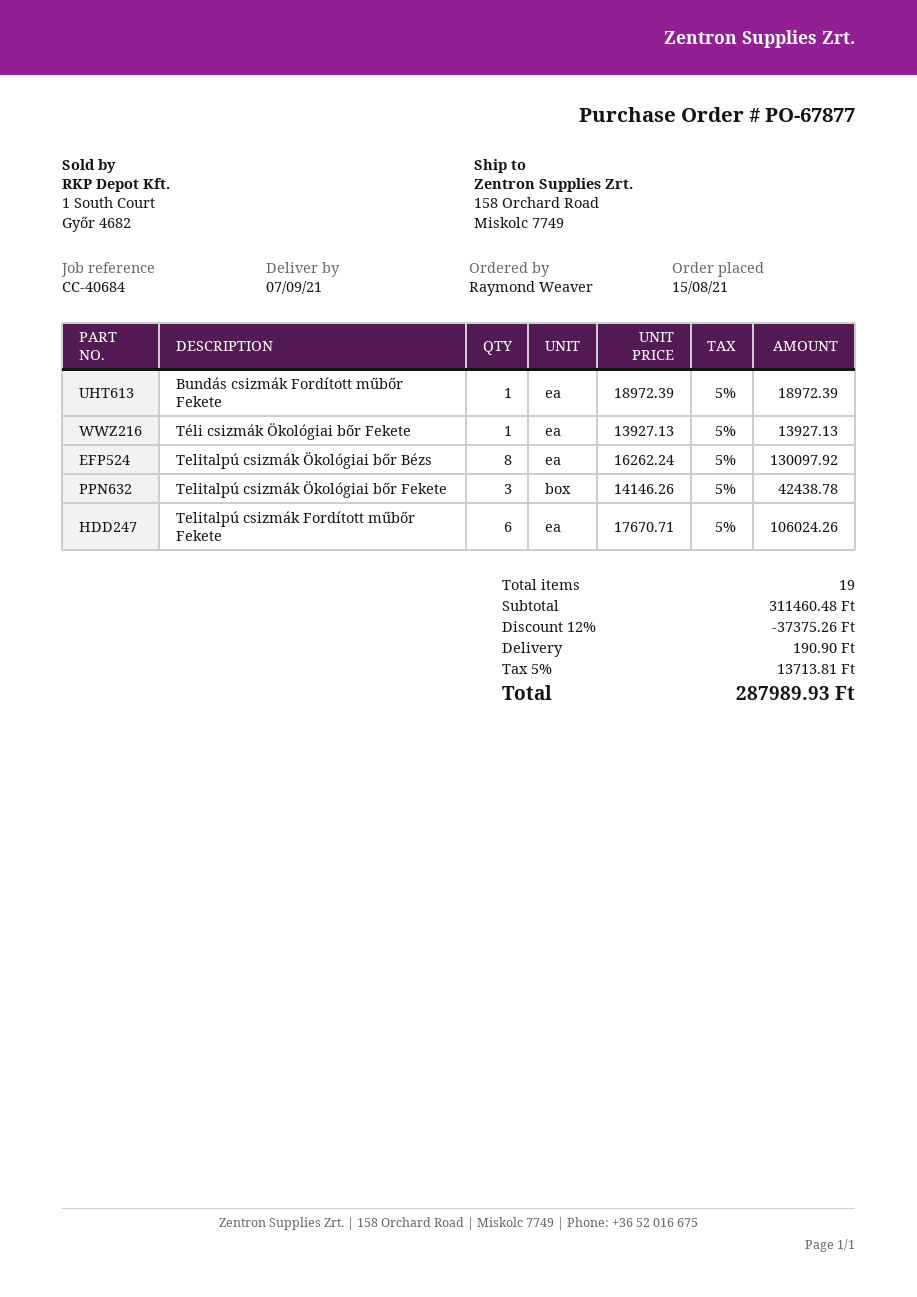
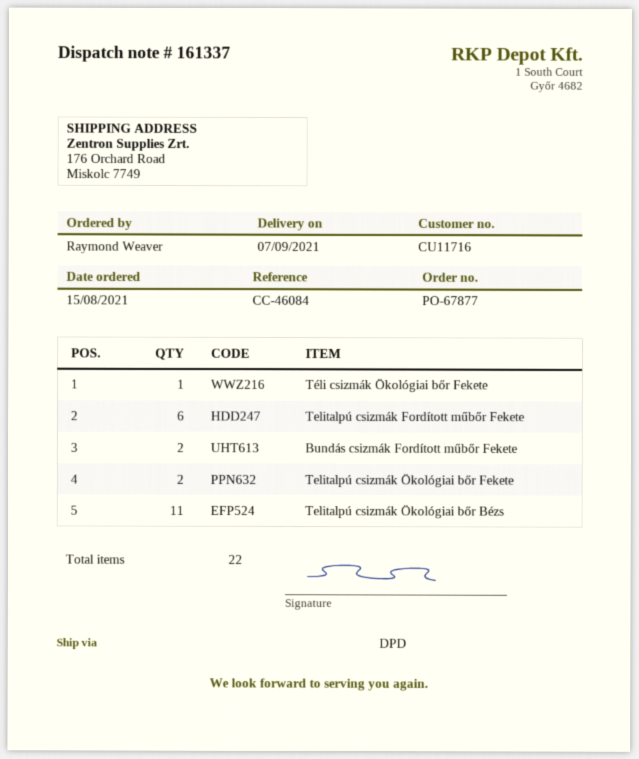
reference: CC-40684 -> CC-46084
ship to: 158 Orchard Road, Miskolc 7749 -> 176 Orchard Road, Miskolc 7749
Bundás csizmák Fordított műbőr Fekete: 1 -> 2
Telitalpú csizmák Ökológiai bőr Bézs: 8 -> 11
Telitalpú csizmák Ökológiai bőr Fekete: 3 -> 2
total quantity: 19 -> 22

